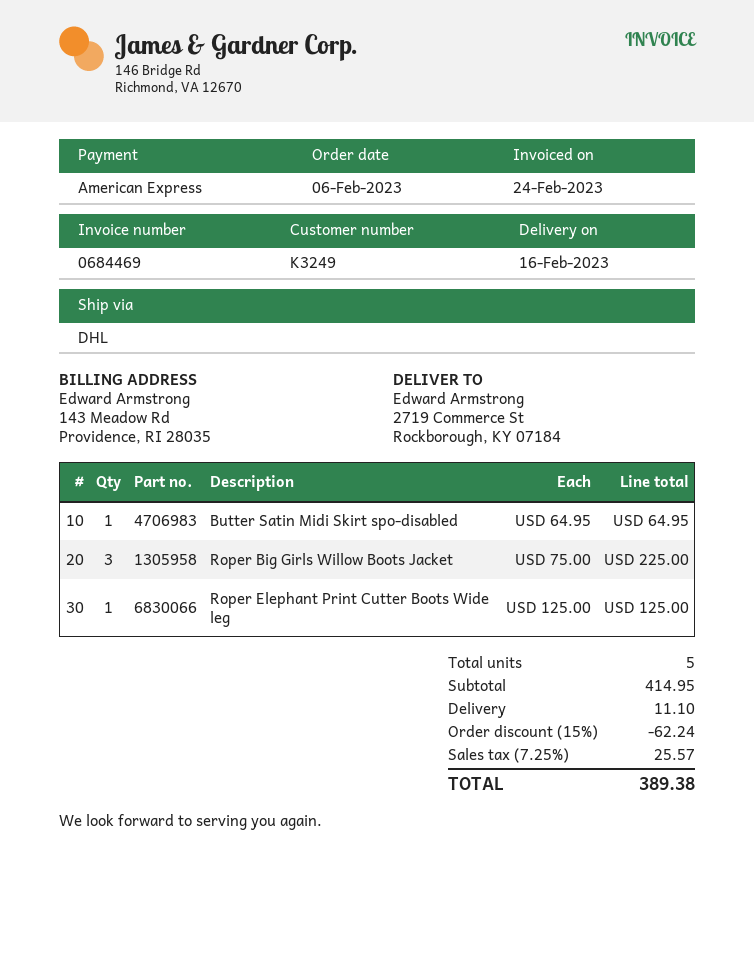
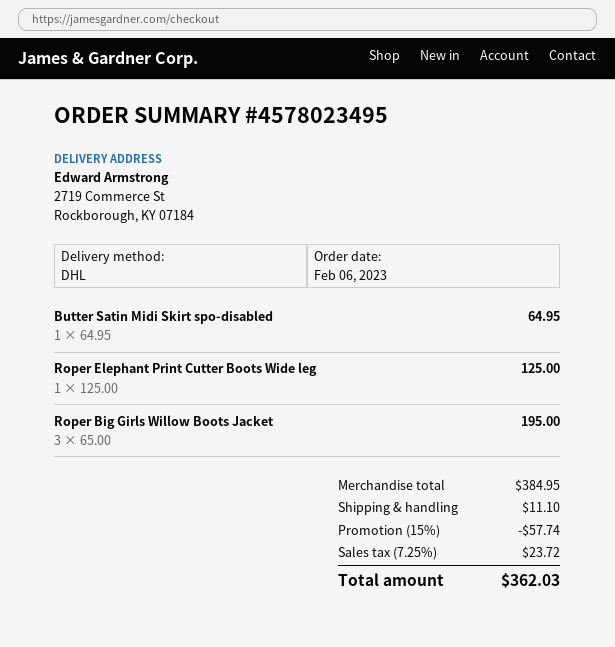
Roper Big Girls Willow Boots Jacket: 3 x 75.00 = 225.00 -> 3 x 65.00 = 195.00
subtotal: 414.95 -> 384.95
discount: 15% = 62.24 -> 15% = 57.74
tax: 7.25% = 25.57 -> 7.25% = 23.72
total: 389.38 -> 362.03

